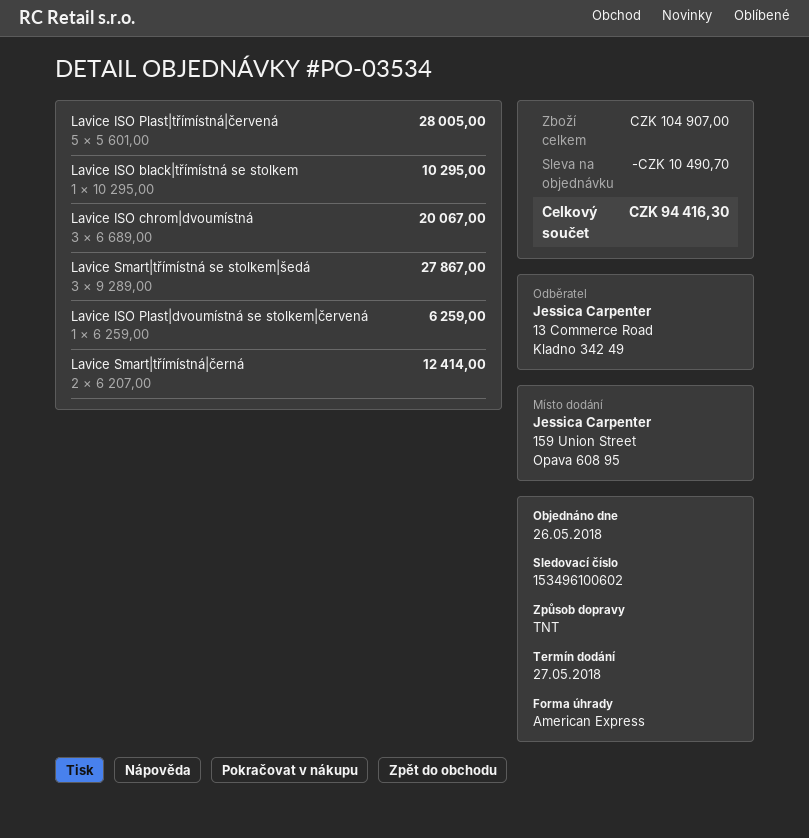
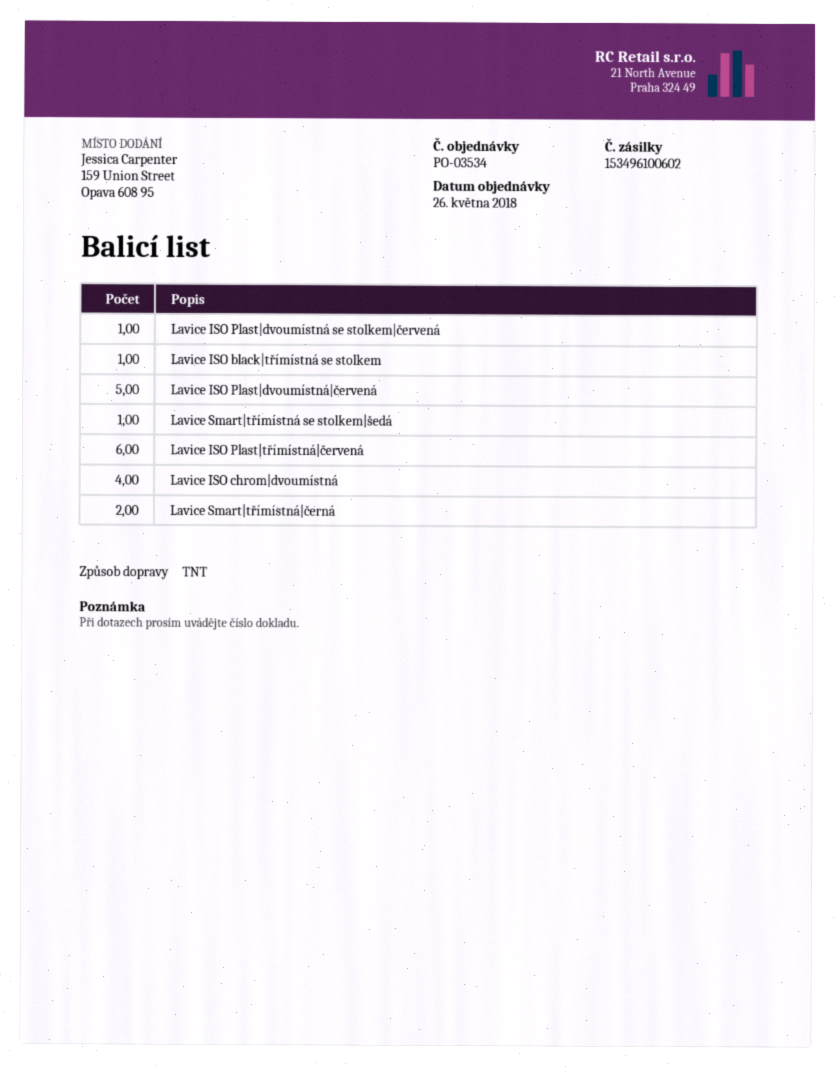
Lavice ISO Plast|třímístná|červená: 5 -> 6
Lavice ISO chrom|dvoumístná: 3 -> 4
Lavice Smart|třímístná se stolkem|šedá: 3 -> 1
Lavice ISO Plast|dvoumístná|červená: none -> 5

